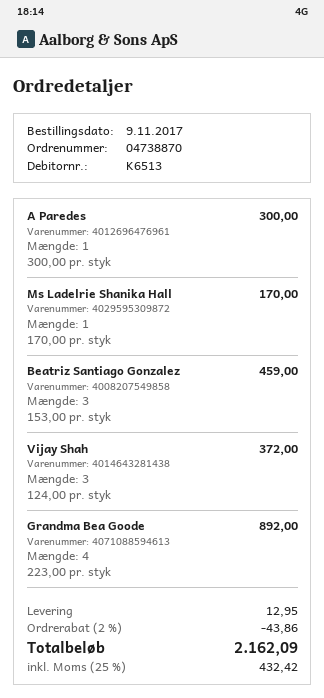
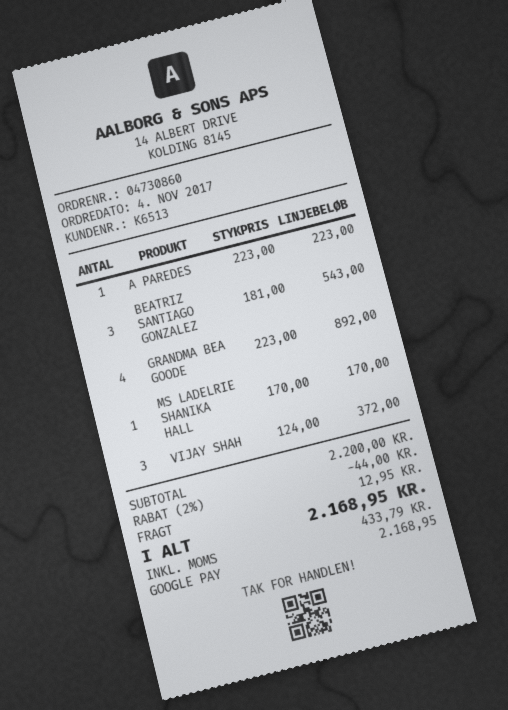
order number: 04738870 -> 04730860
order date: 2017-11-09 -> 2017-11-04
A Paredes: 1 x 300.00 = 300.00 -> 1 x 223.00 = 223.00
Beatriz Santiago Gonzalez: 3 x 153.00 = 459.00 -> 3 x 181.00 = 543.00
discount: 2% = 43.86 -> 2% = 44.00
tax: 432.42 -> 433.79
total: 2162.09 -> 2168.95

